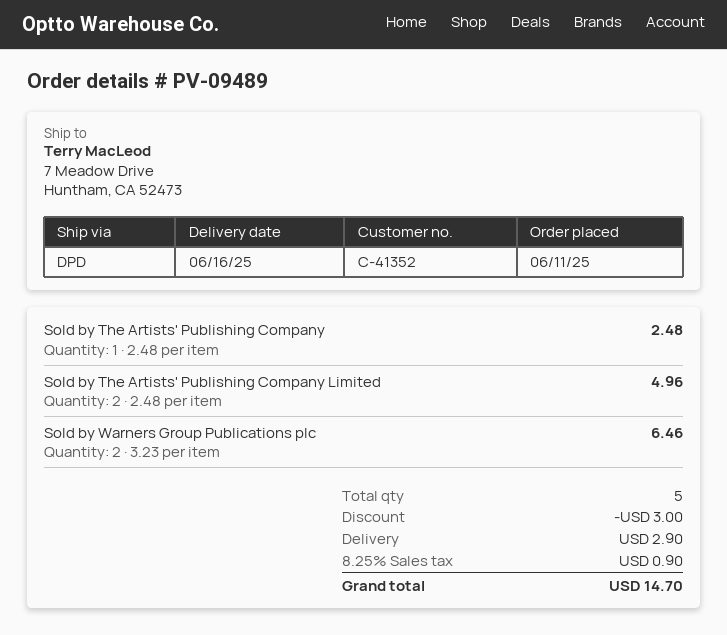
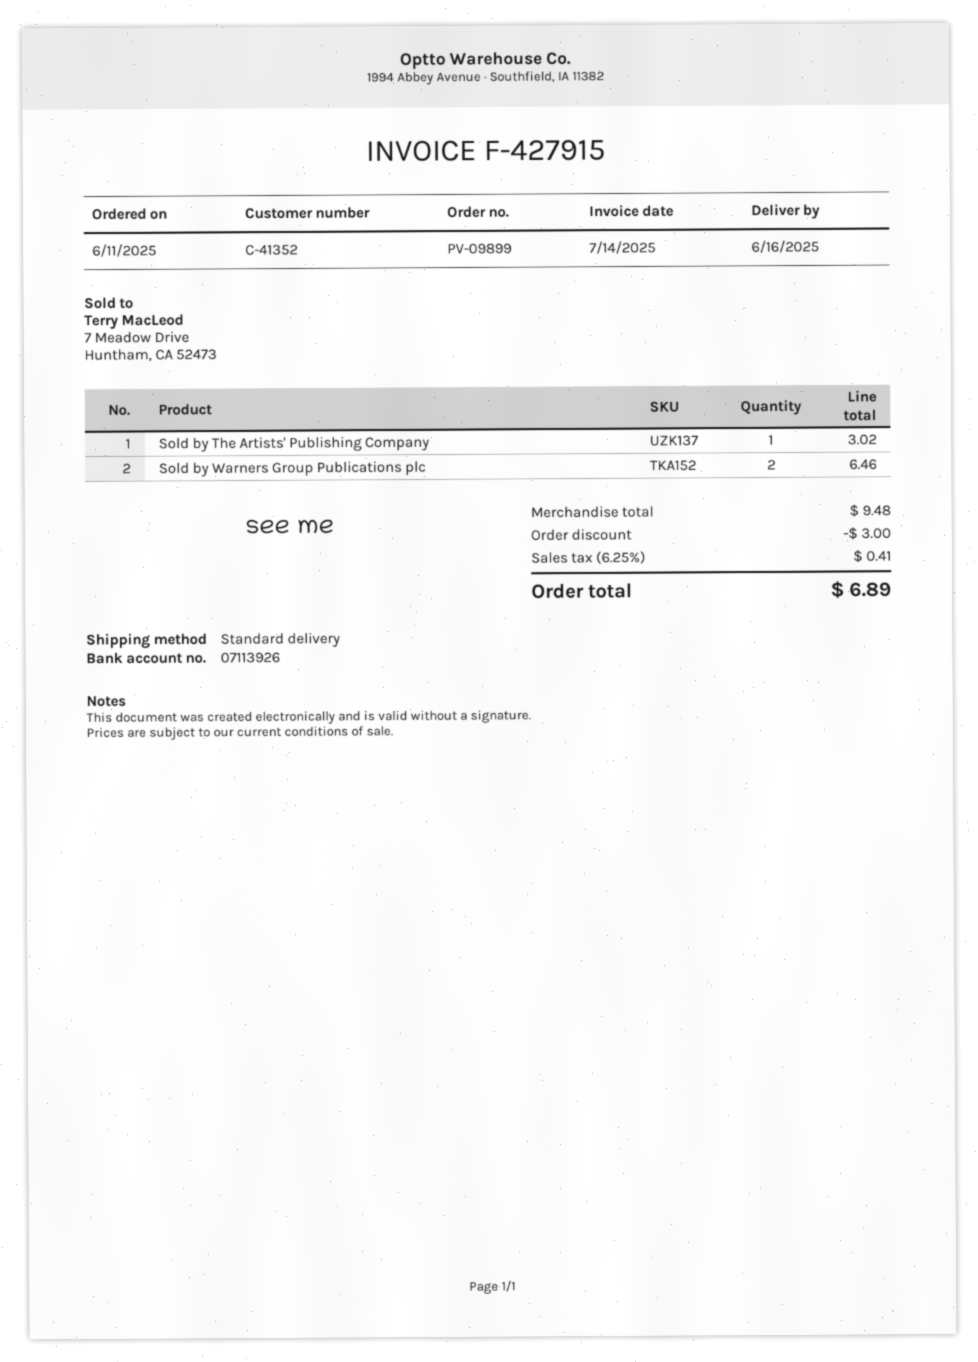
order number: PV-09489 -> PV-09899
shipping method: DPD -> standard
Sold by The Artists' Publishing Company: 1 for 2.48 -> 1 for 3.02
Sold by The Artists' Publishing Company Limited: 2 for 4.96 -> none
shipping: 2.90 -> none
tax: 8.25% = 0.90 -> 6.25% = 0.41
total: 14.70 -> 6.89

